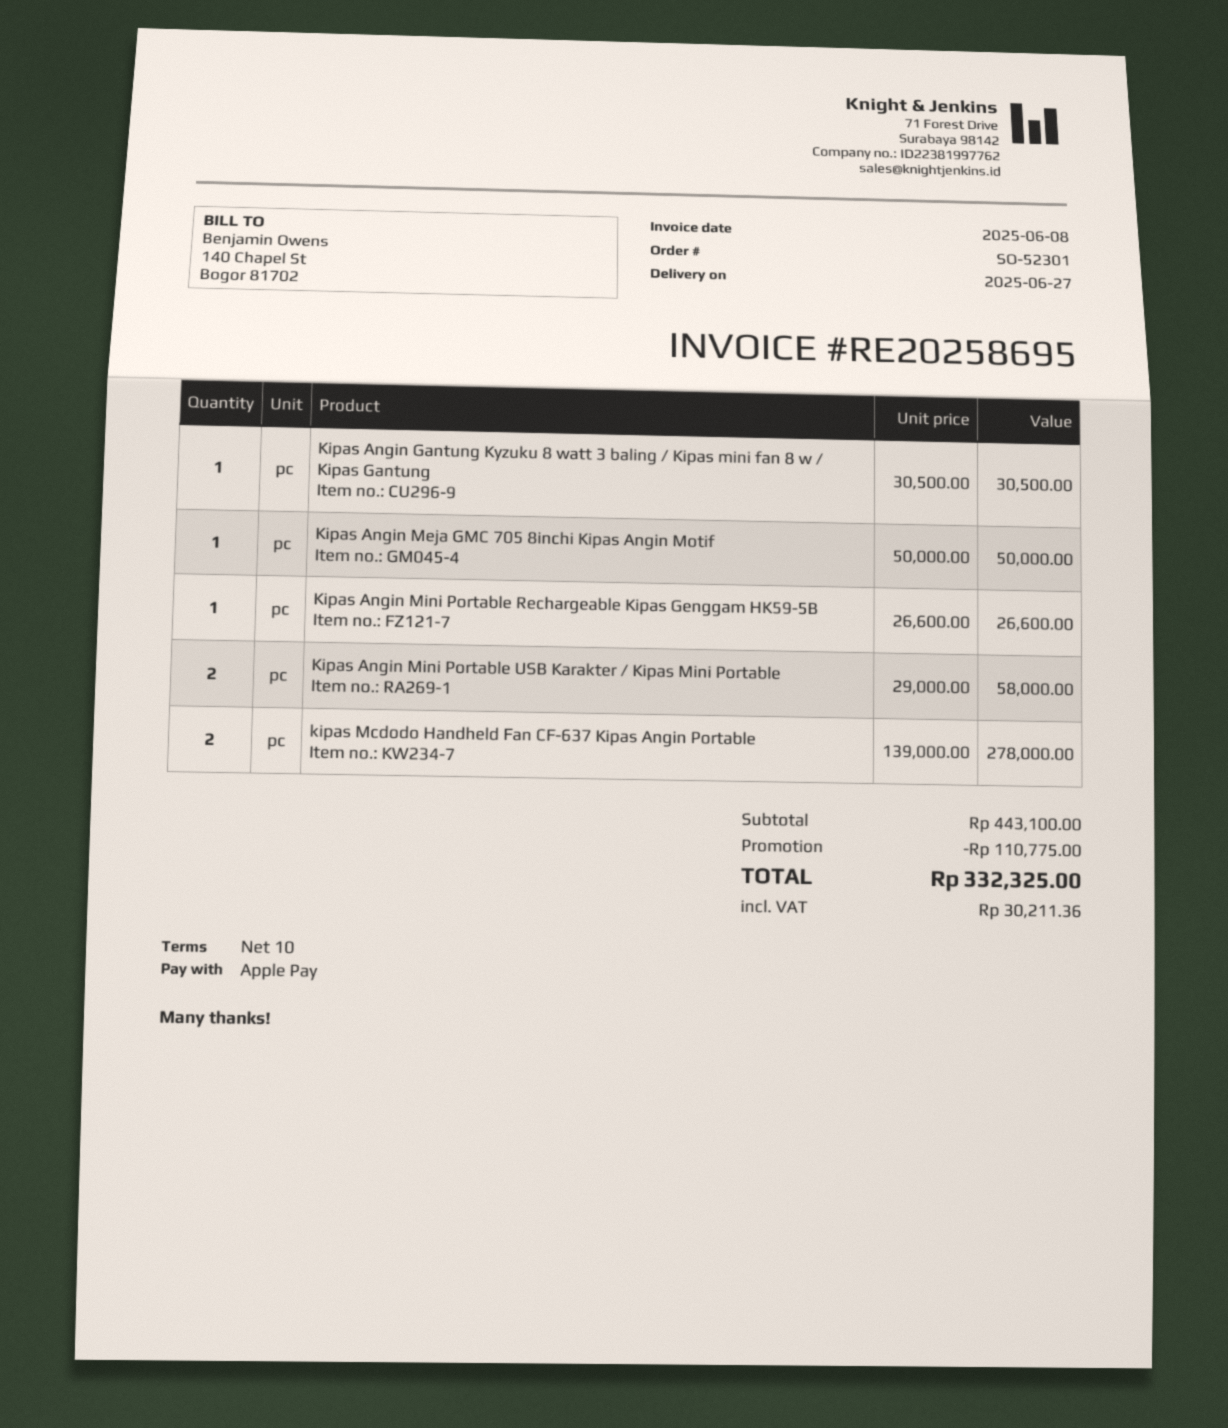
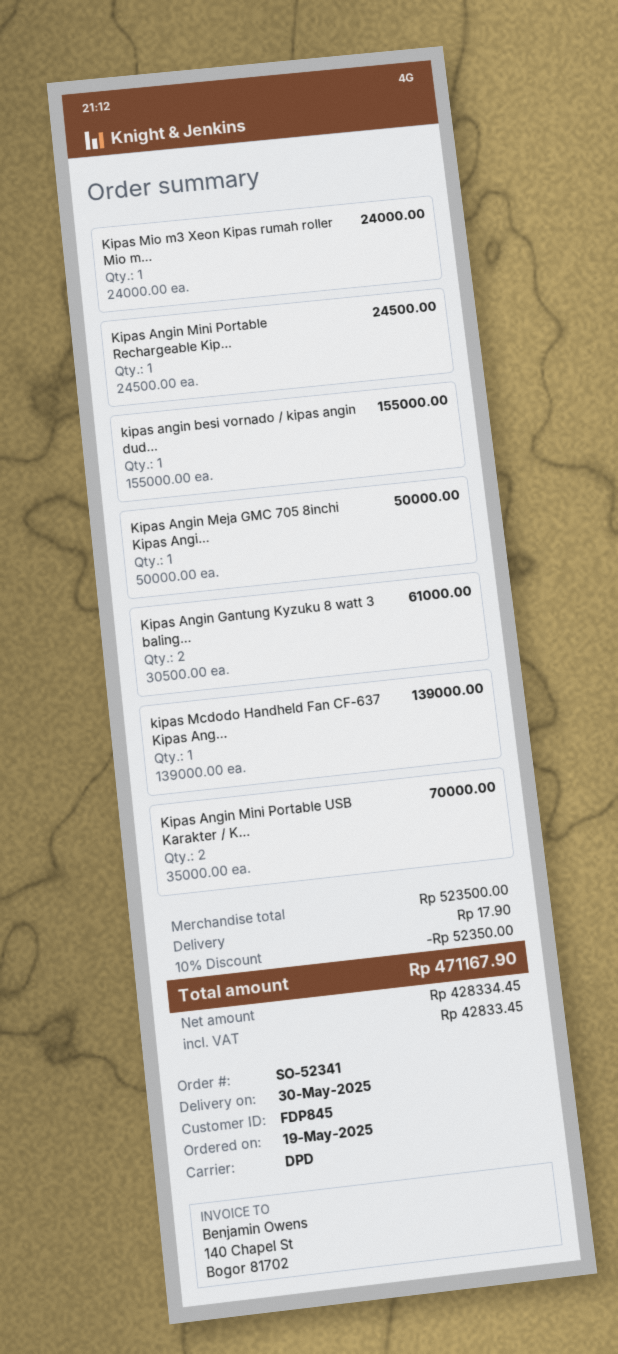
order number: SO-52301 -> SO-52341
delivery date: 2025-06-27 -> 2025-05-30
Kipas Angin Gantung Kyzuku 8 watt 3 baling / Kipas mini fan 8 w / Kipas Gantung: 1 x 30500.00 = 30500.00 -> 2 x 30500.00 = 61000.00
Kipas Angin Mini Portable Rechargeable Kipas Genggam HK59-5B: 1 x 26600.00 = 26600.00 -> 1 x 24500.00 = 24500.00
Kipas Angin Mini Portable USB Karakter / Kipas Mini Portable: 2 x 29000.00 = 58000.00 -> 2 x 35000.00 = 70000.00
kipas Mcdodo Handheld Fan CF-637 Kipas Angin Portable: 2 x 139000.00 = 278000.00 -> 1 x 139000.00 = 139000.00
Kipas Mio m3 Xeon Kipas rumah roller Mio m...: none -> 1 x 24000.00 = 24000.00
kipas angin besi vornado / kipas angin dud...: none -> 1 x 155000.00 = 155000.00
subtotal: 443100.00 -> 523500.00
discount: 110775.00 -> 52350.00
shipping: none -> 17.90
tax: 30211.36 -> 42833.45
total: 332325.00 -> 471167.90

